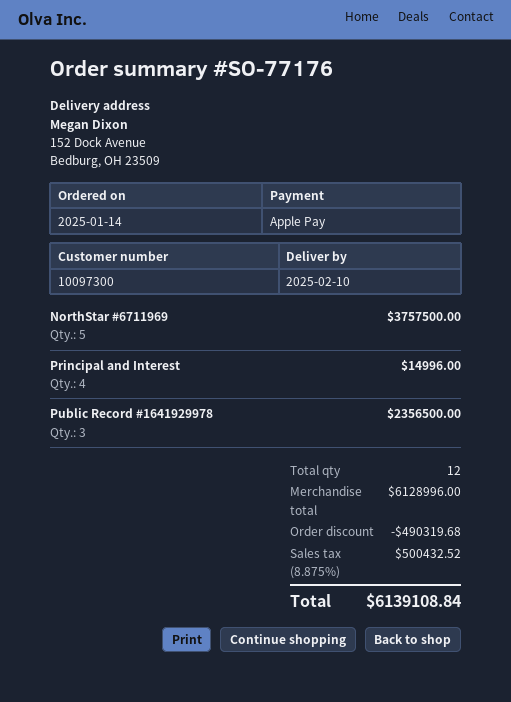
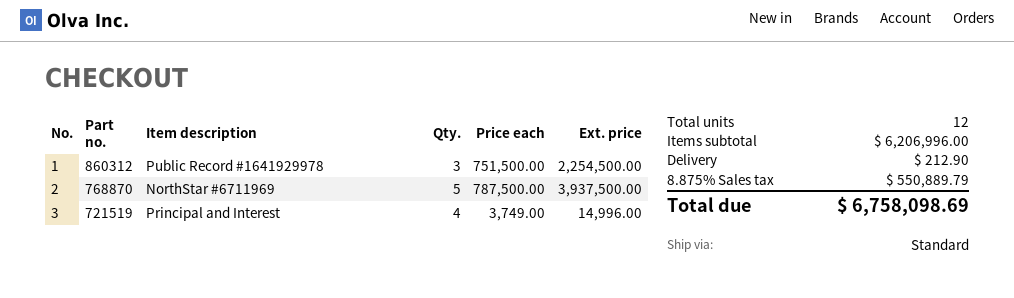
NorthStar #6711969: 5 for 3757500.00 -> 5 for 3937500.00
Public Record #1641929978: 3 for 2356500.00 -> 3 for 2254500.00
subtotal: 6128996.00 -> 6206996.00
discount: 490319.68 -> none
shipping: none -> 212.90
tax: 8.875% = 500432.52 -> 8.875% = 550889.79
total: 6139108.84 -> 6758098.69

